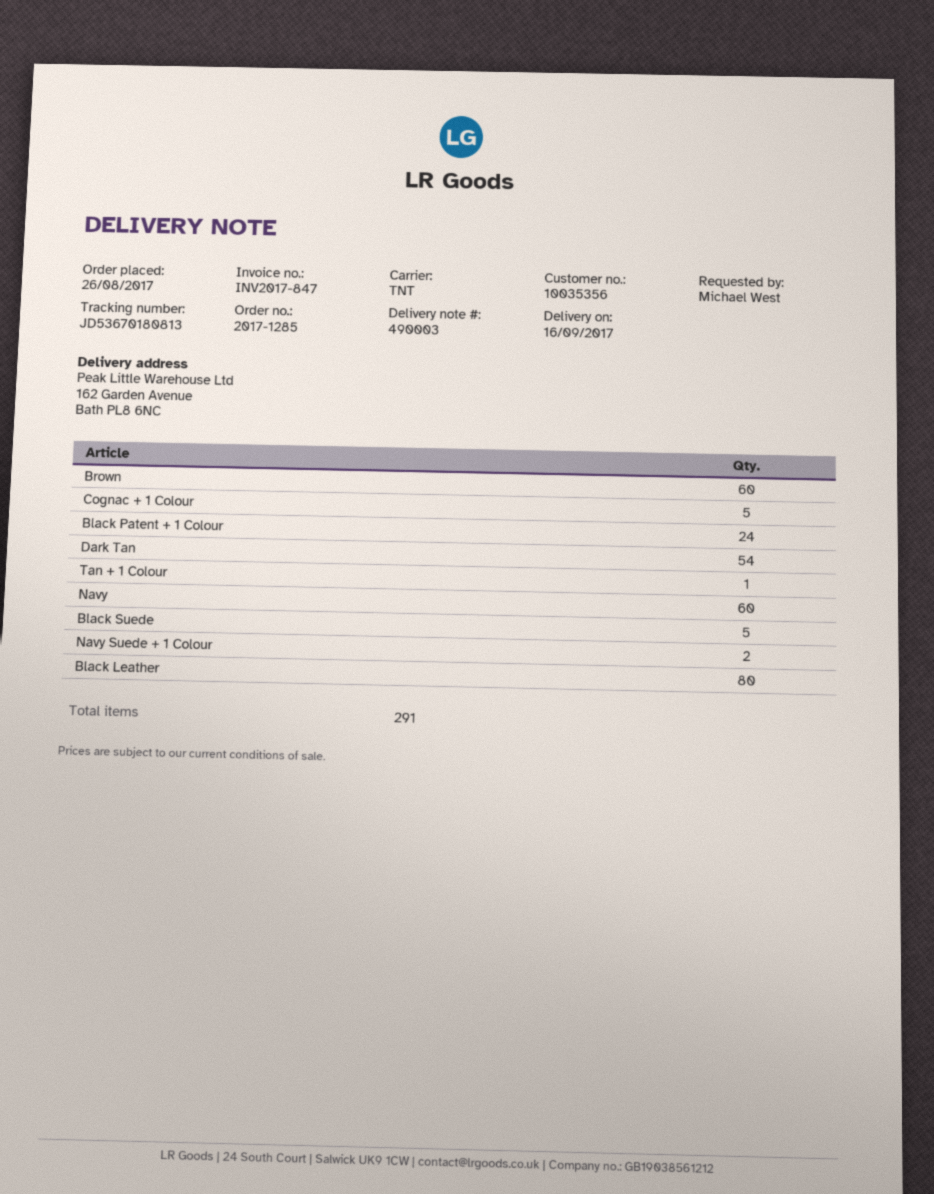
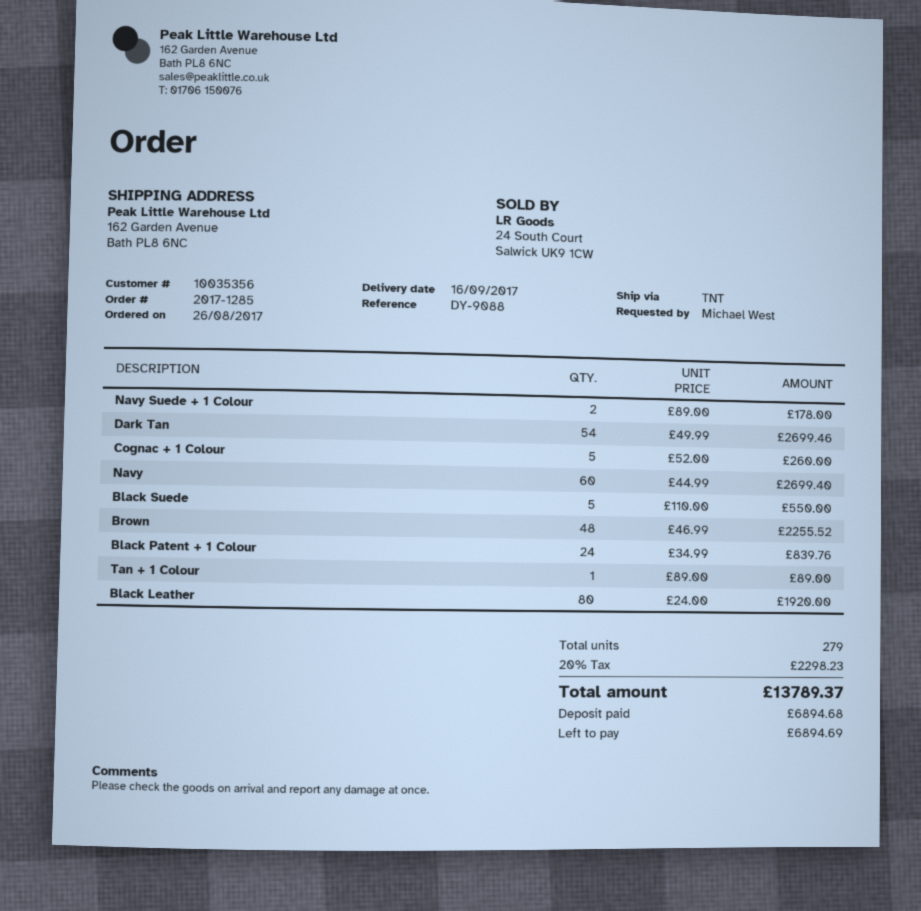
Brown: 60 -> 48
total quantity: 291 -> 279

